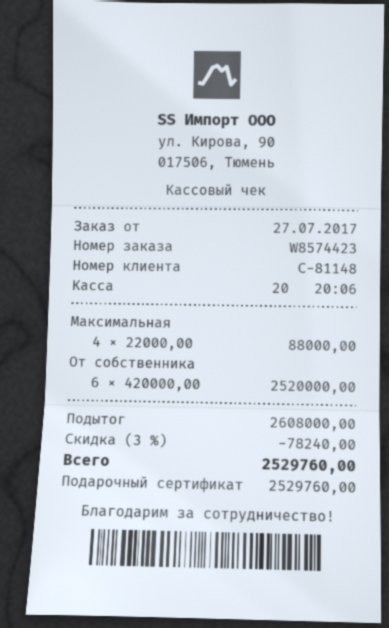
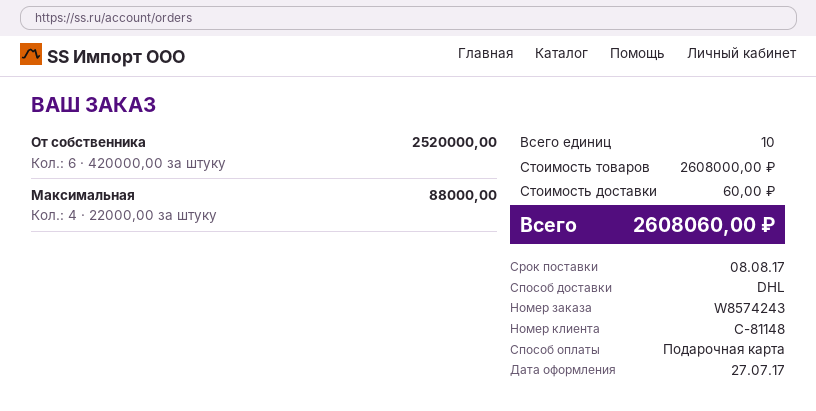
order number: W8574423 -> W8574243
discount: 3% = 78240.00 -> none
shipping: none -> 60.00
total: 2529760.00 -> 2608060.00

